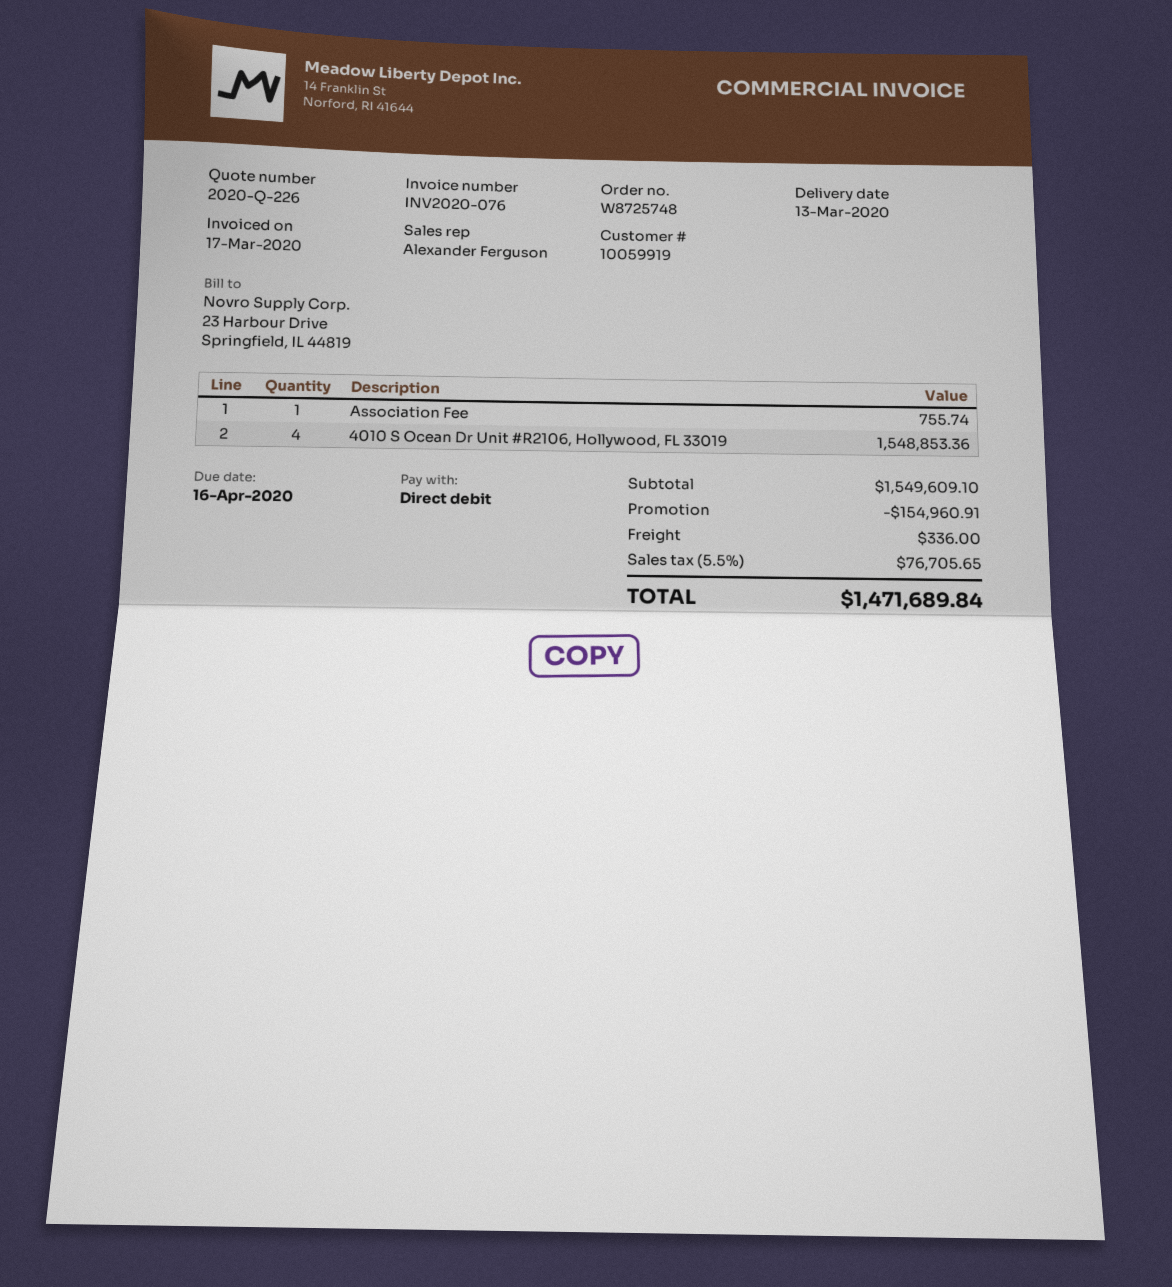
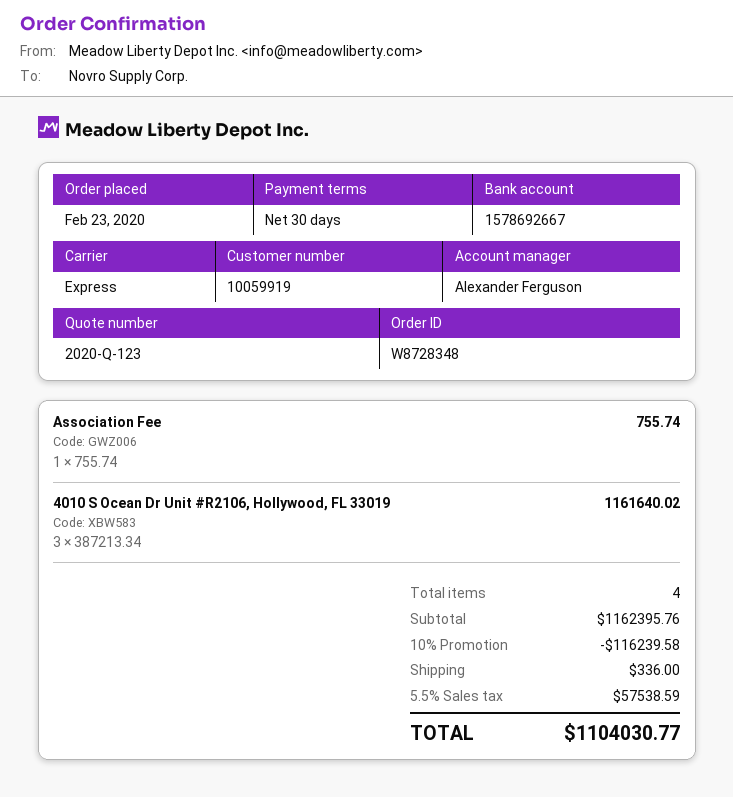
quote number: 2020-Q-226 -> 2020-Q-123
order number: W8725748 -> W8728348
4010 S Ocean Dr Unit #R2106, Hollywood, FL 33019: 4 for 1548853.36 -> 3 for 1161640.02
subtotal: 1549609.10 -> 1162395.76
discount: 154960.91 -> 116239.58
tax: 5.5% = 76705.65 -> 5.5% = 57538.59
total: 1471689.84 -> 1104030.77

